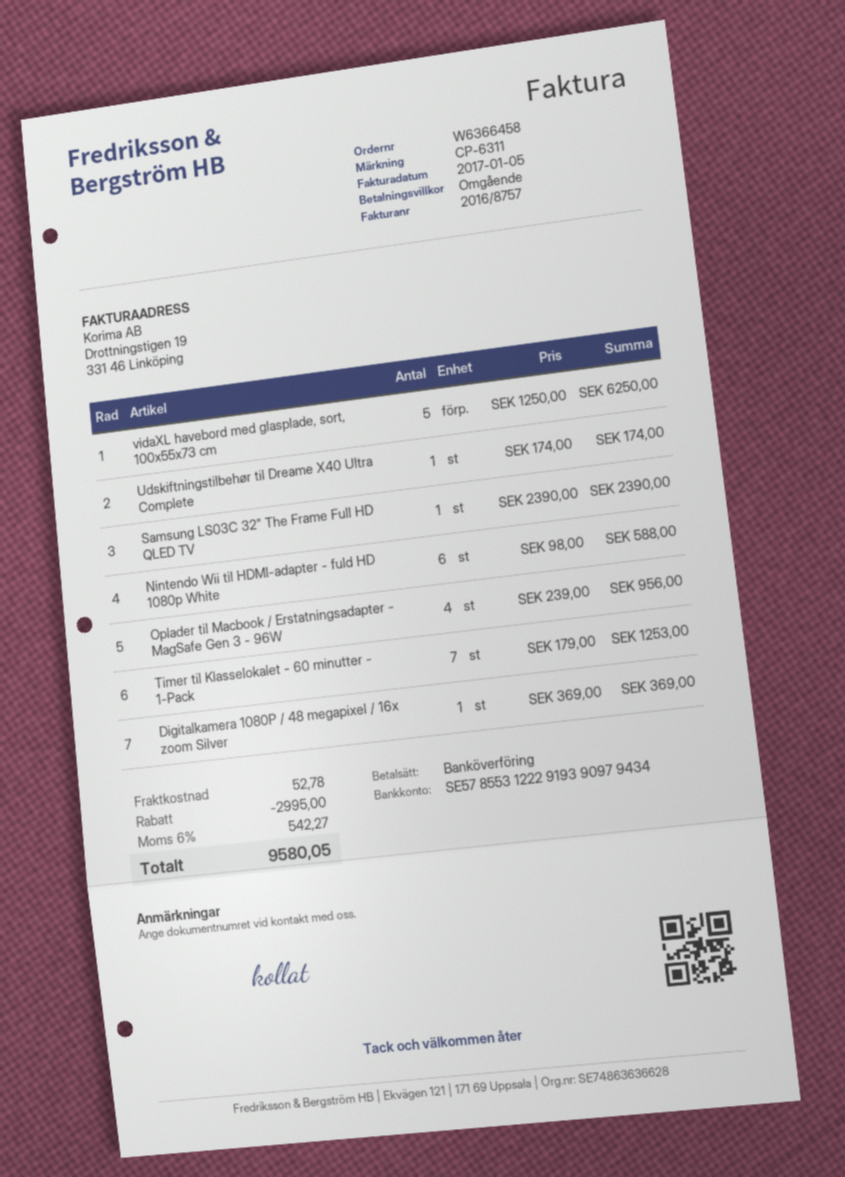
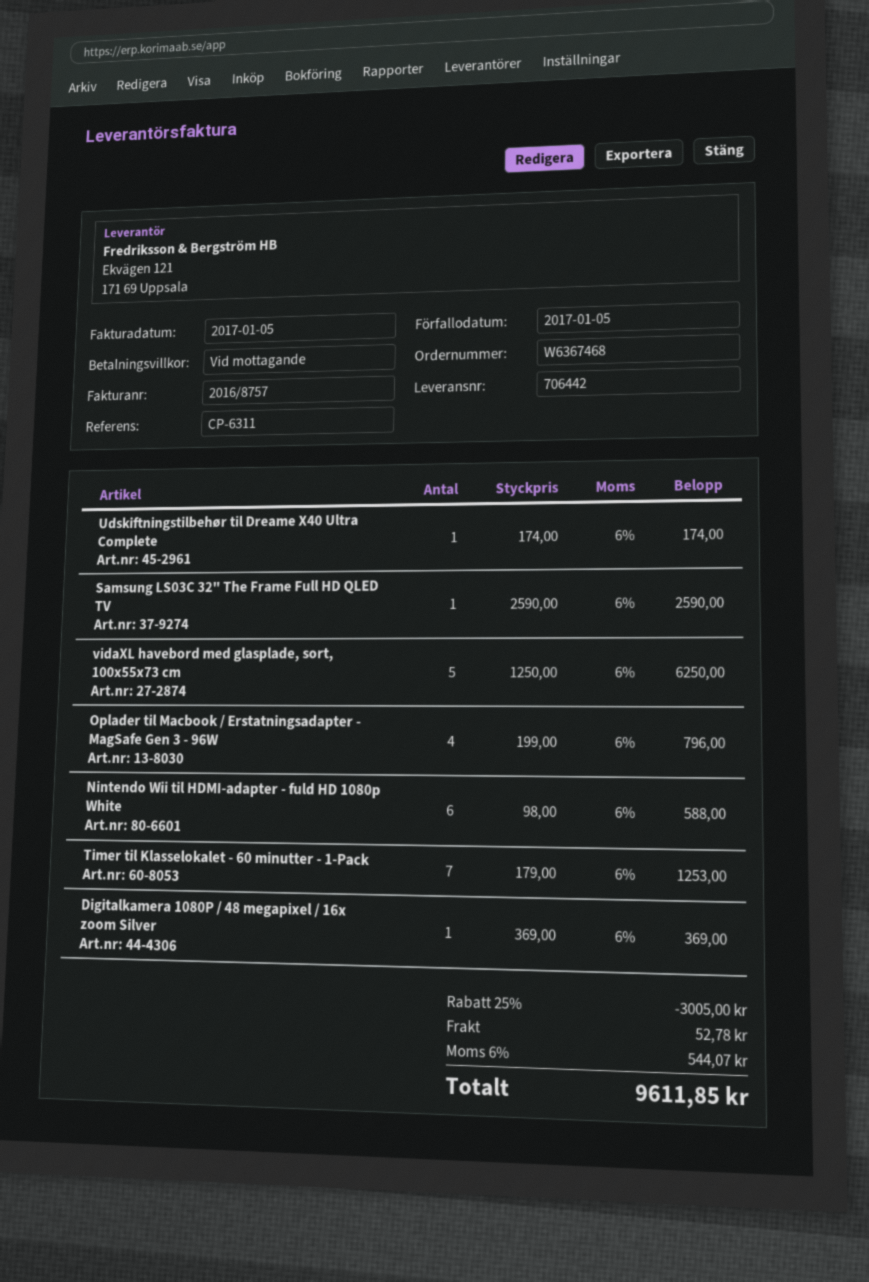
order number: W6366458 -> W6367468
Samsung LS03C 32" The Frame Full HD QLED TV: 1 x 2390.00 = 2390.00 -> 1 x 2590.00 = 2590.00
Oplader til Macbook / Erstatningsadapter - MagSafe Gen 3 - 96W: 4 x 239.00 = 956.00 -> 4 x 199.00 = 796.00
discount: 2995.00 -> 3005.00
tax: 6% = 542.27 -> 6% = 544.07
total: 9580.05 -> 9611.85

